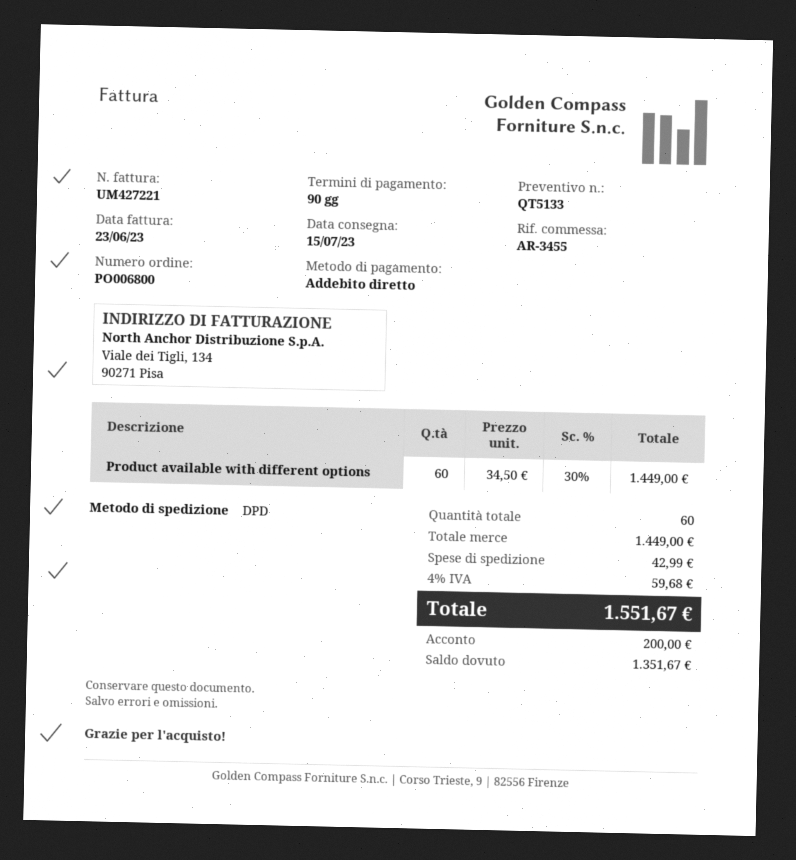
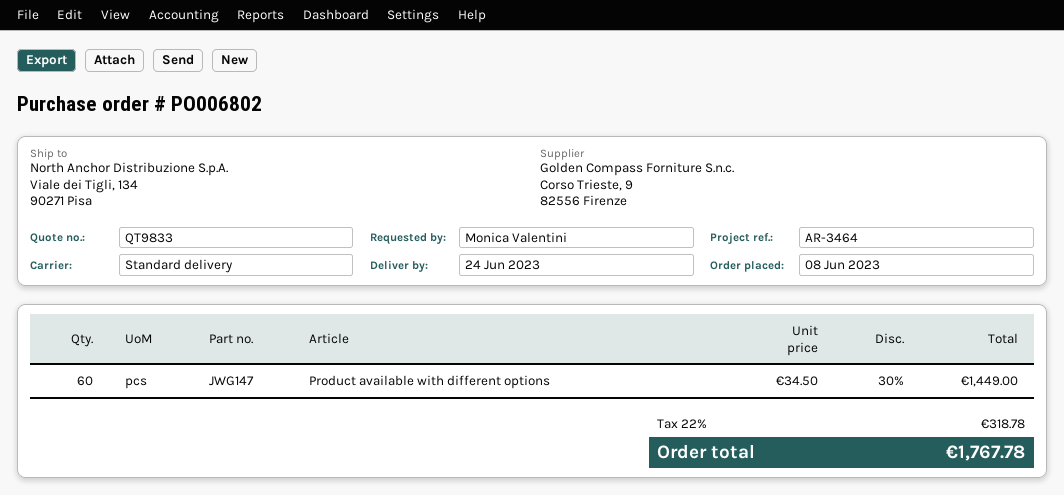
quote number: QT5133 -> QT9833
order number: PO006800 -> PO006802
delivery date: 2023-07-15 -> 2023-06-24
reference: AR-3455 -> AR-3464
shipping method: DPD -> standard
shipping: 42.99 -> none
tax: 4% = 59.68 -> 22% = 318.78
total: 1551.67 -> 1767.78

